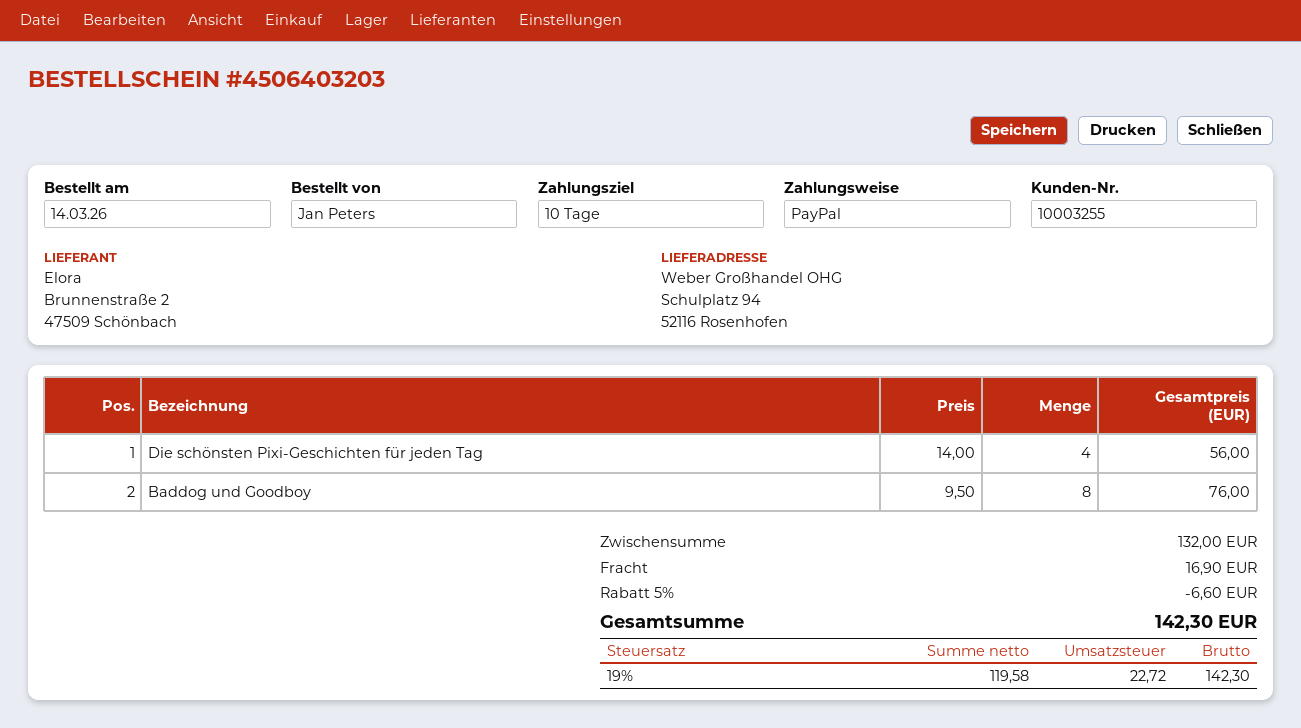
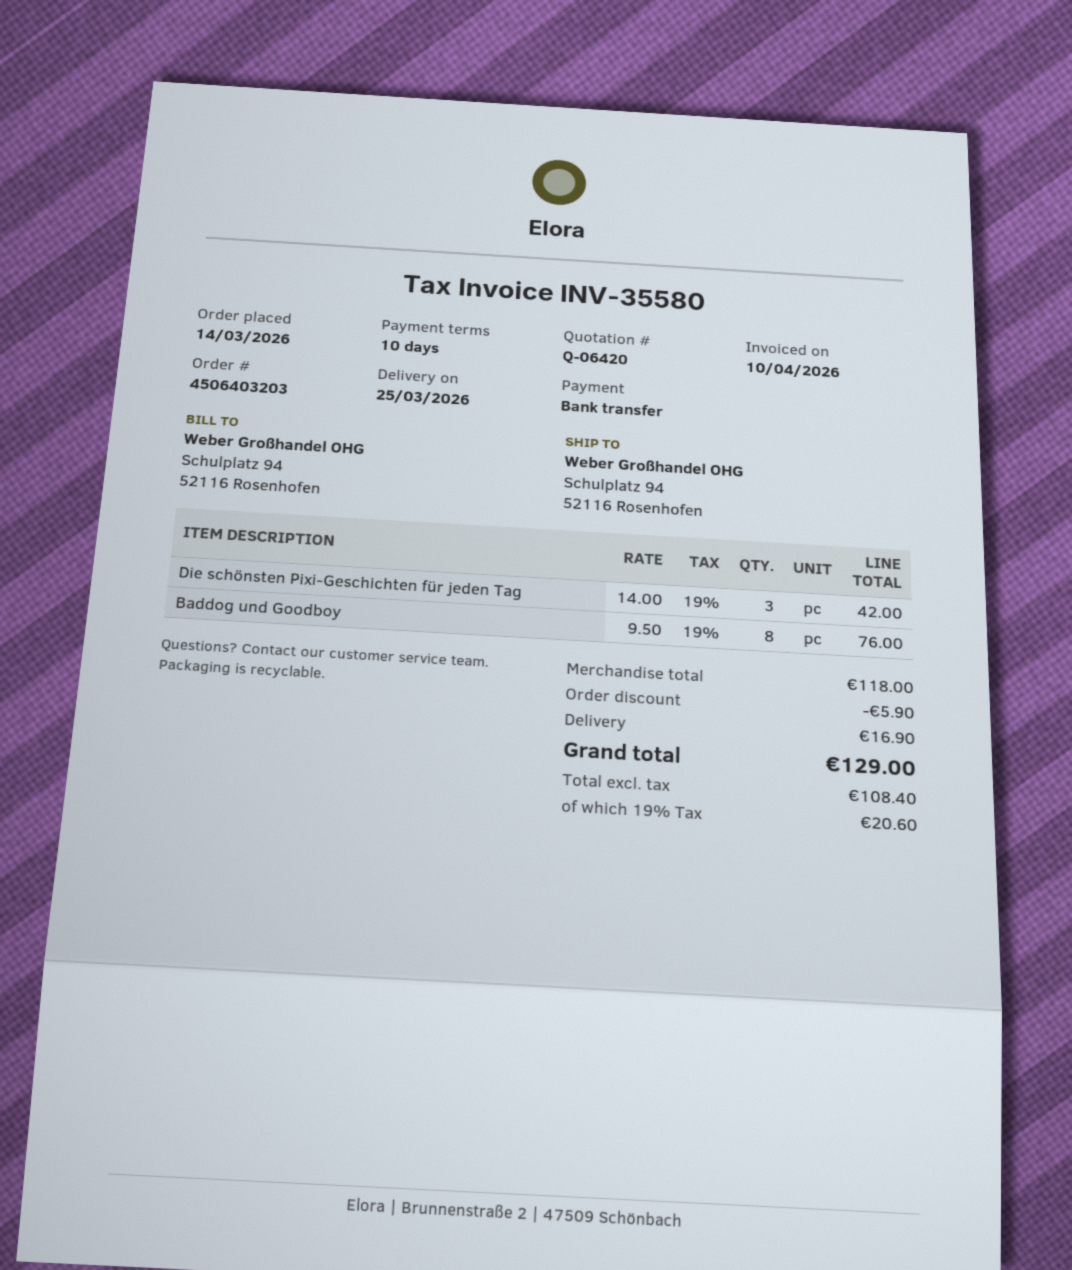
payment method: PayPal -> bank transfer
Die schönsten Pixi-Geschichten für jeden Tag: 4 x 14.00 = 56.00 -> 3 x 14.00 = 42.00
subtotal: 132.00 -> 118.00
discount: 6.60 -> 5.90
net: 119.58 -> 108.40
tax: 19% = 22.72 -> 19% = 20.60
total: 142.30 -> 129.00

